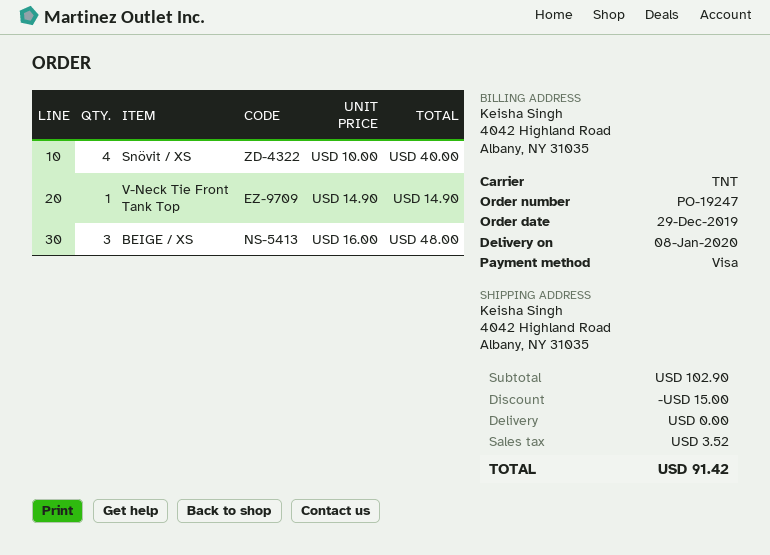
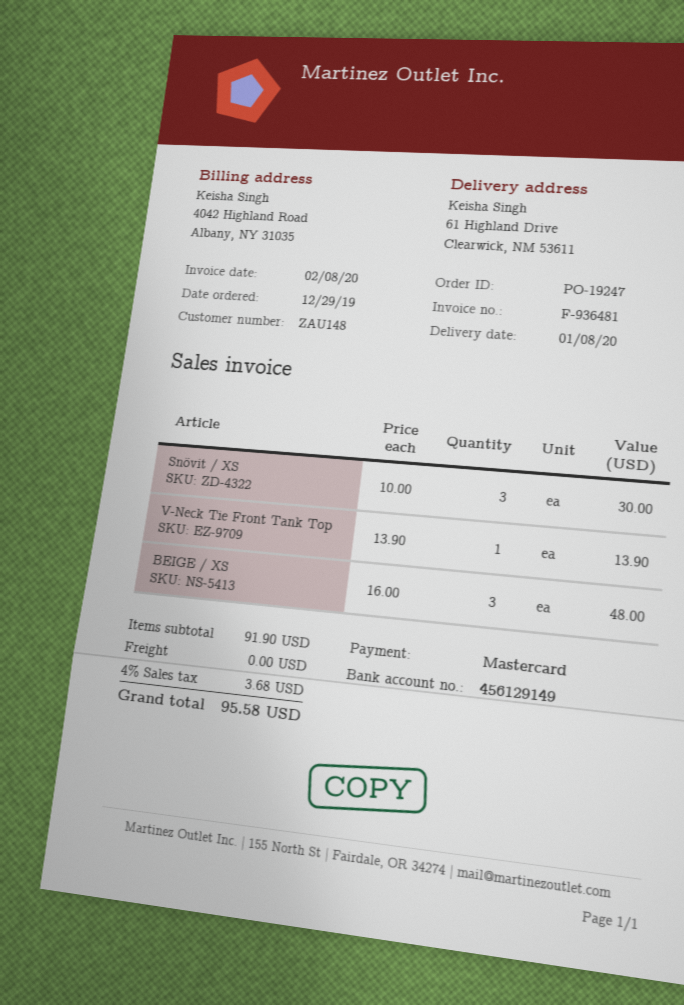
payment method: Visa -> Mastercard
ship to: 4042 Highland Road, Albany, NY 31035 -> 61 Highland Drive, Clearwick, NM 53611
Snövit / XS: 4 x 10.00 = 40.00 -> 3 x 10.00 = 30.00
V-Neck Tie Front Tank Top: 1 x 14.90 = 14.90 -> 1 x 13.90 = 13.90
subtotal: 102.90 -> 91.90
discount: 15.00 -> none
tax: 3.52 -> 3.68
total: 91.42 -> 95.58

